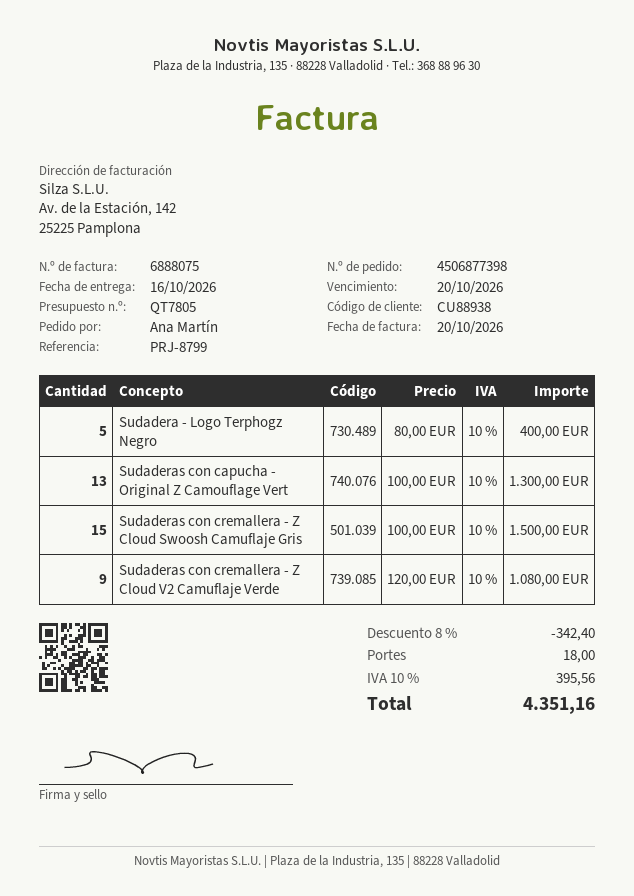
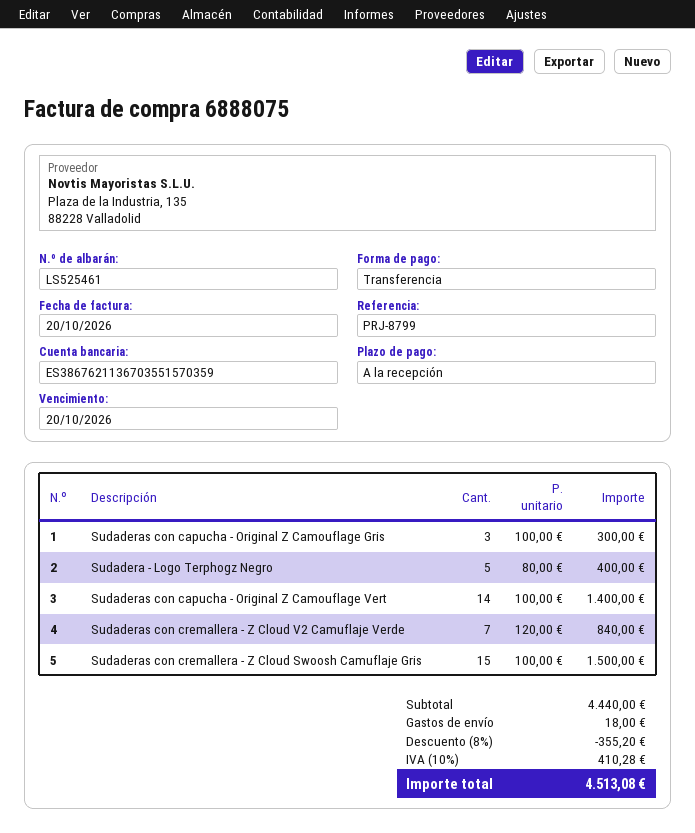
Sudaderas con capucha - Original Z Camouflage Vert: 13 x 100.00 = 1300.00 -> 14 x 100.00 = 1400.00
Sudaderas con cremallera - Z Cloud V2 Camuflaje Verde: 9 x 120.00 = 1080.00 -> 7 x 120.00 = 840.00
Sudaderas con capucha - Original Z Camouflage Gris: none -> 3 x 100.00 = 300.00
discount: 8% = 342.40 -> 8% = 355.20
tax: 10% = 395.56 -> 10% = 410.28
total: 4351.16 -> 4513.08

